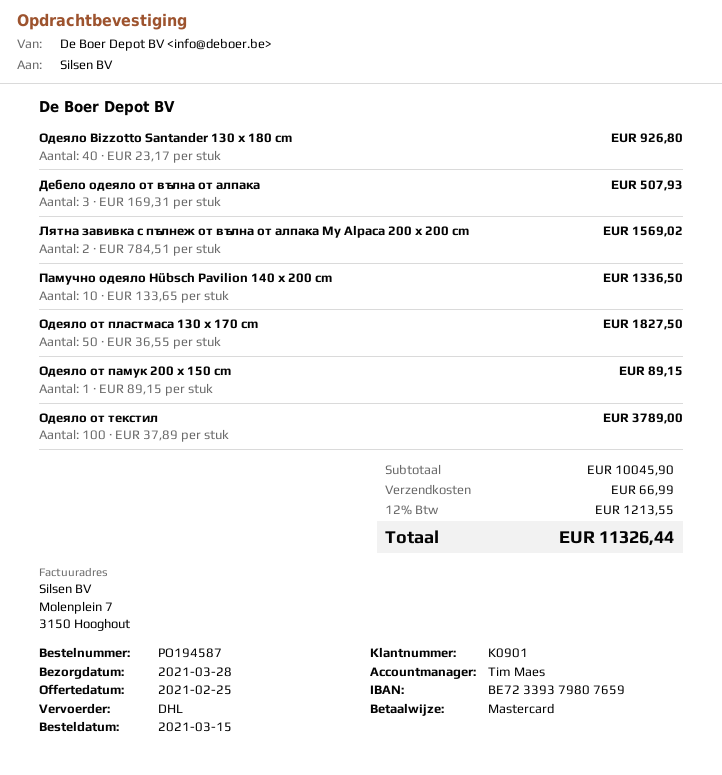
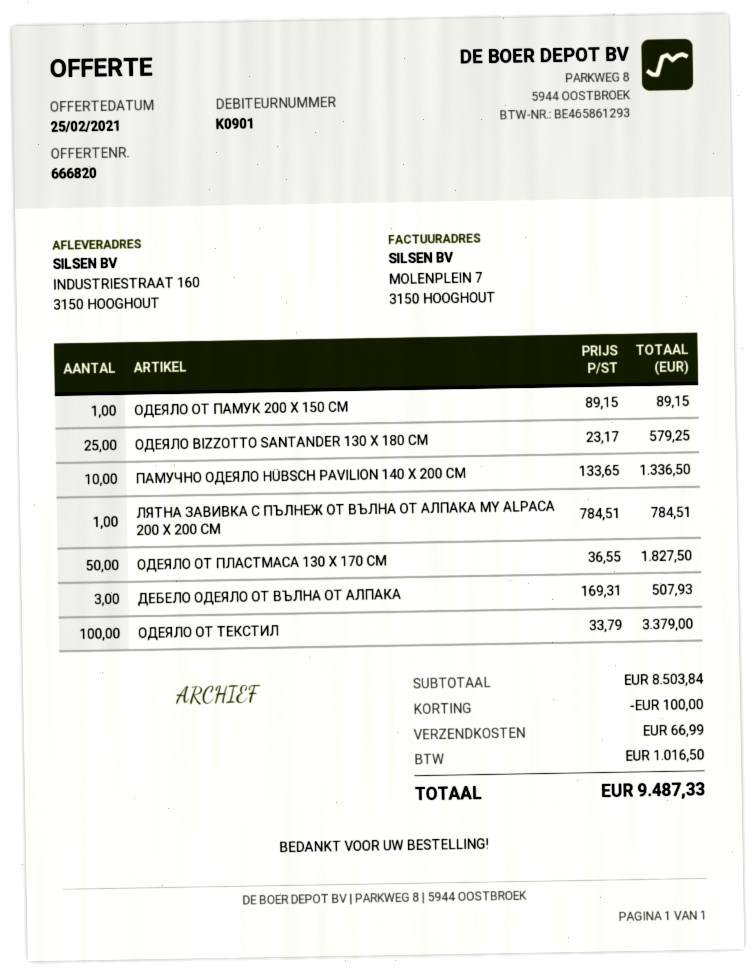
Одеяло Bizzotto Santander 130 x 180 cm: 40 x 23.17 = 926.80 -> 25 x 23.17 = 579.25
Лятна завивка с пълнеж от вълна от алпака My Alpaca 200 x 200 cm: 2 x 784.51 = 1569.02 -> 1 x 784.51 = 784.51
Одеяло от текстил: 100 x 37.89 = 3789.00 -> 100 x 33.79 = 3379.00
subtotal: 10045.90 -> 8503.84
discount: none -> 100.00
tax: 1213.55 -> 1016.50
total: 11326.44 -> 9487.33

